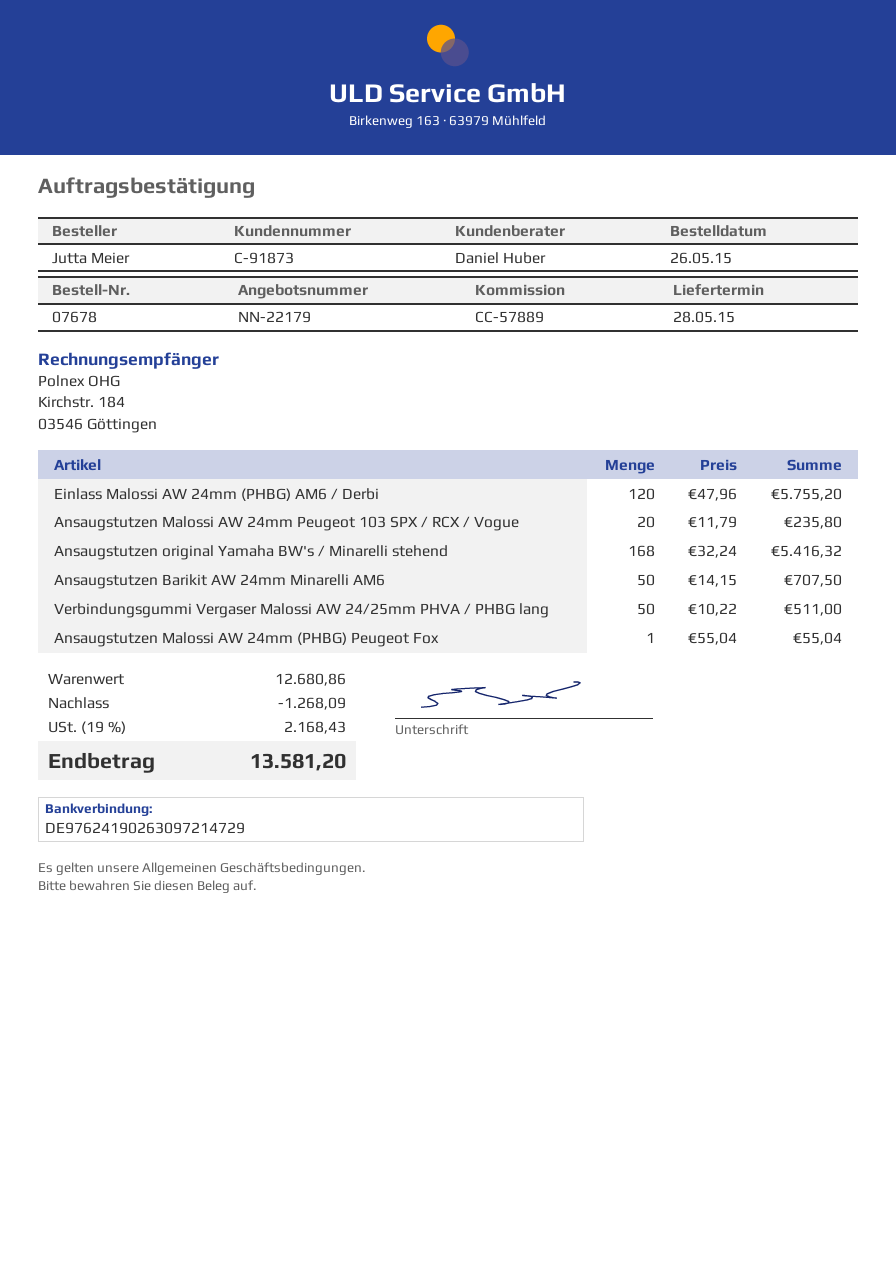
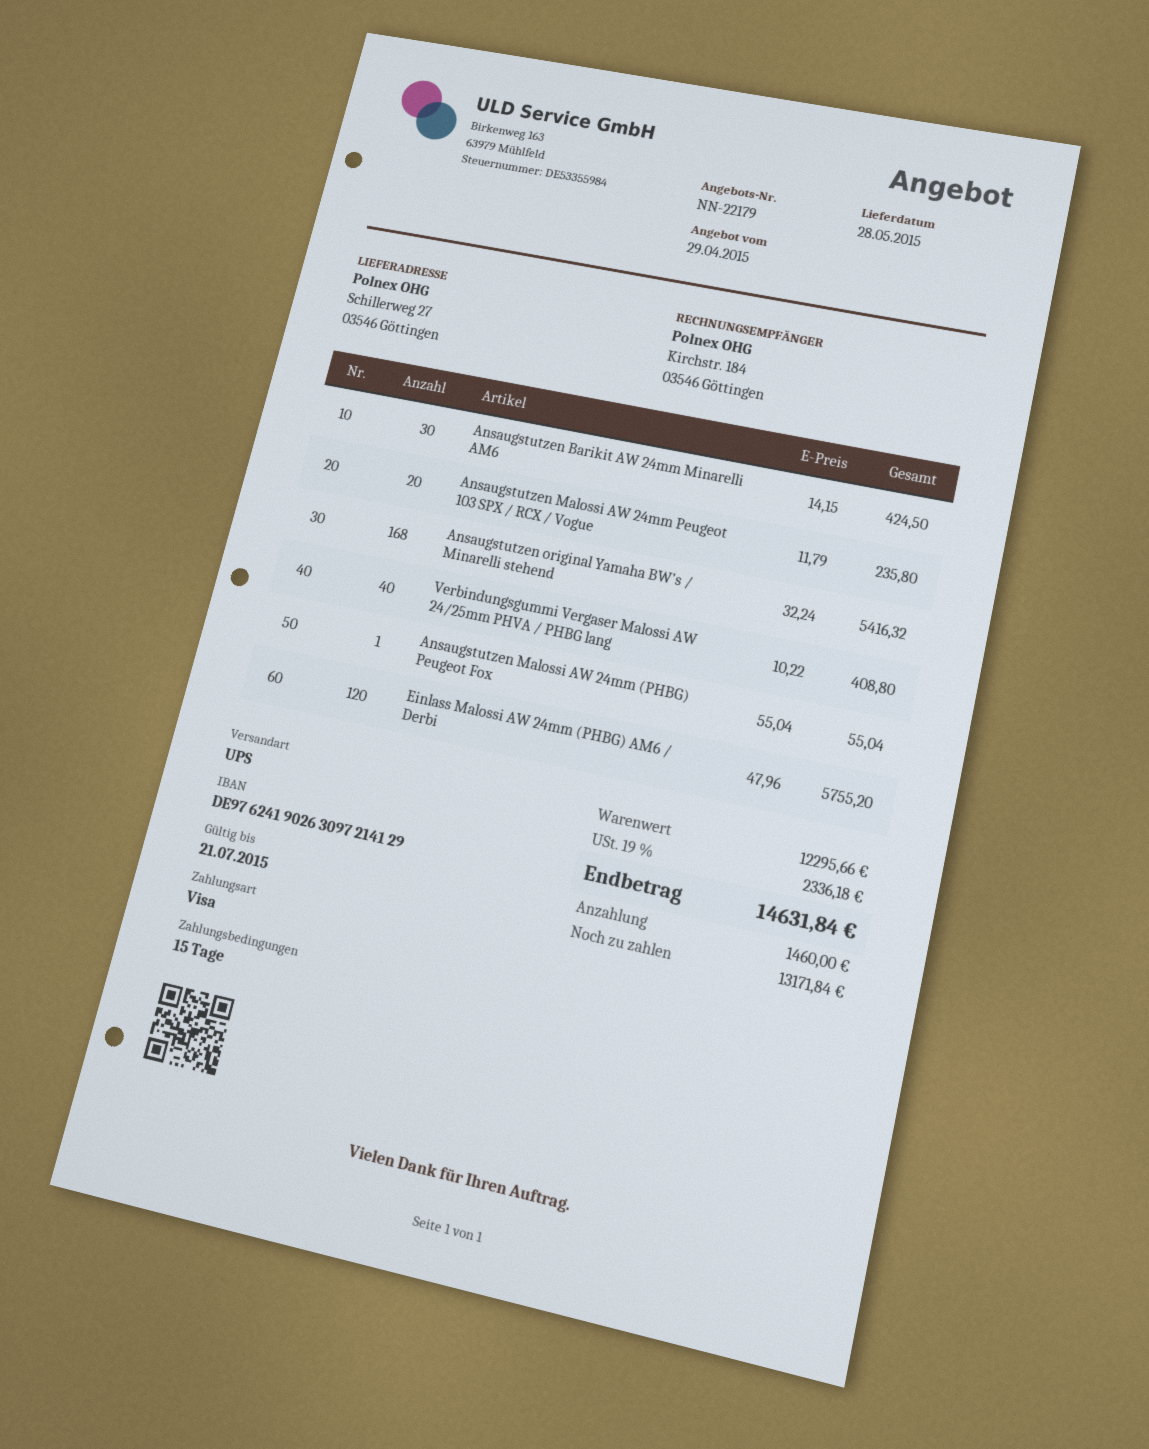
bank account: DE97624190263097214729 -> DE97624190263097214129
Ansaugstutzen Barikit AW 24mm Minarelli AM6: 50 x 14.15 = 707.50 -> 30 x 14.15 = 424.50
Verbindungsgummi Vergaser Malossi AW 24/25mm PHVA / PHBG lang: 50 x 10.22 = 511.00 -> 40 x 10.22 = 408.80
subtotal: 12680.86 -> 12295.66
discount: 1268.09 -> none
tax: 19% = 2168.43 -> 19% = 2336.18
total: 13581.20 -> 14631.84

